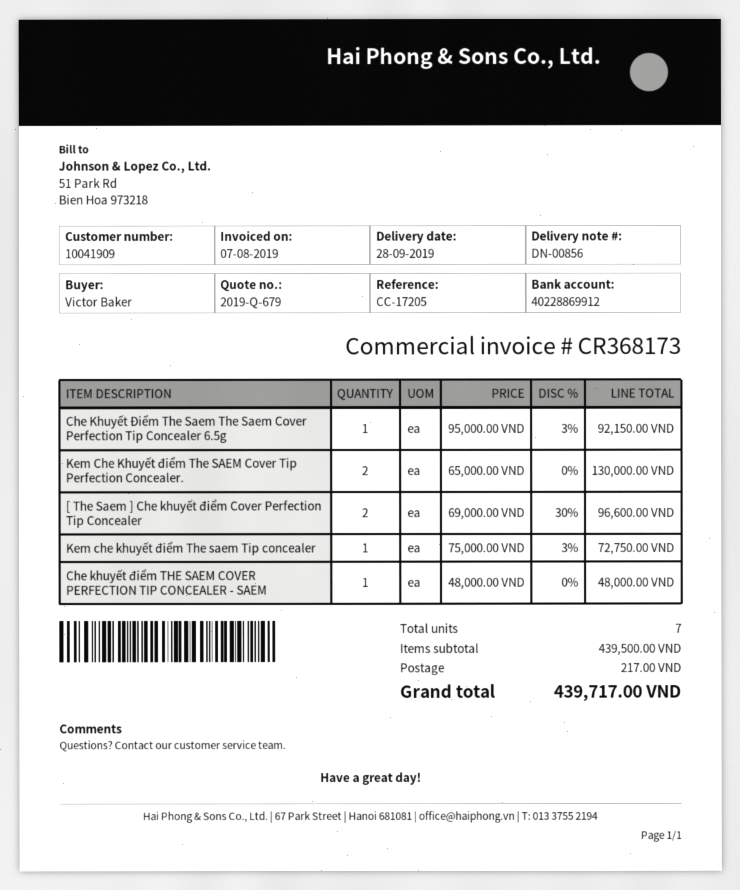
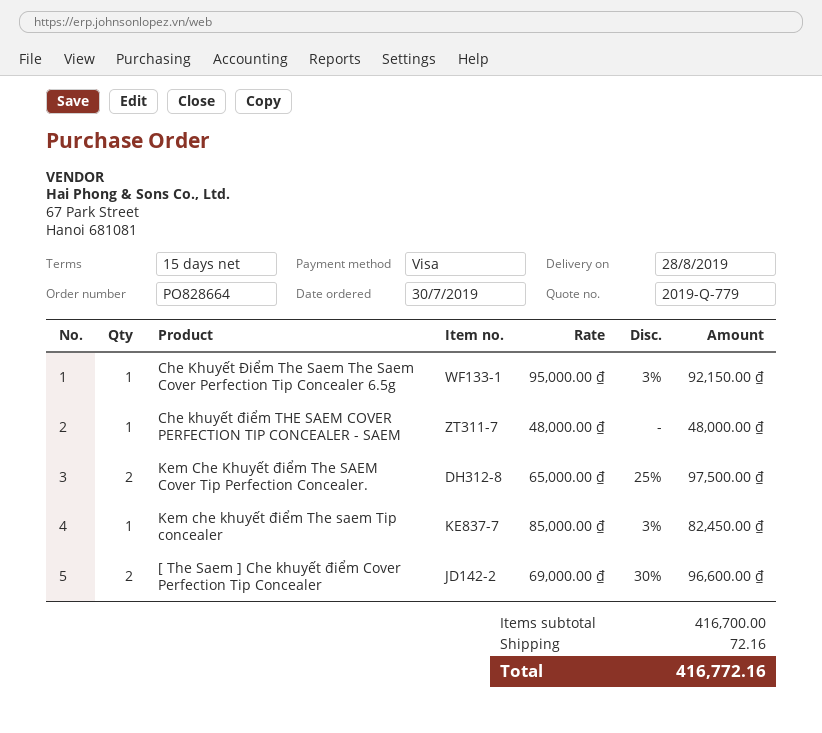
quote number: 2019-Q-679 -> 2019-Q-779
delivery date: 2019-09-28 -> 2019-08-28
Kem Che Khuyết điểm The SAEM Cover Tip Perfection Concealer.: 2 x 65000.00 = 130000.00 -> 2 x 65000.00 - 25% = 97500.00
Kem che khuyết điểm The saem Tip concealer: 1 x 75000.00 - 3% = 72750.00 -> 1 x 85000.00 - 3% = 82450.00
subtotal: 439500.00 -> 416700.00
shipping: 217.00 -> 72.16
total: 439717.00 -> 416772.16

